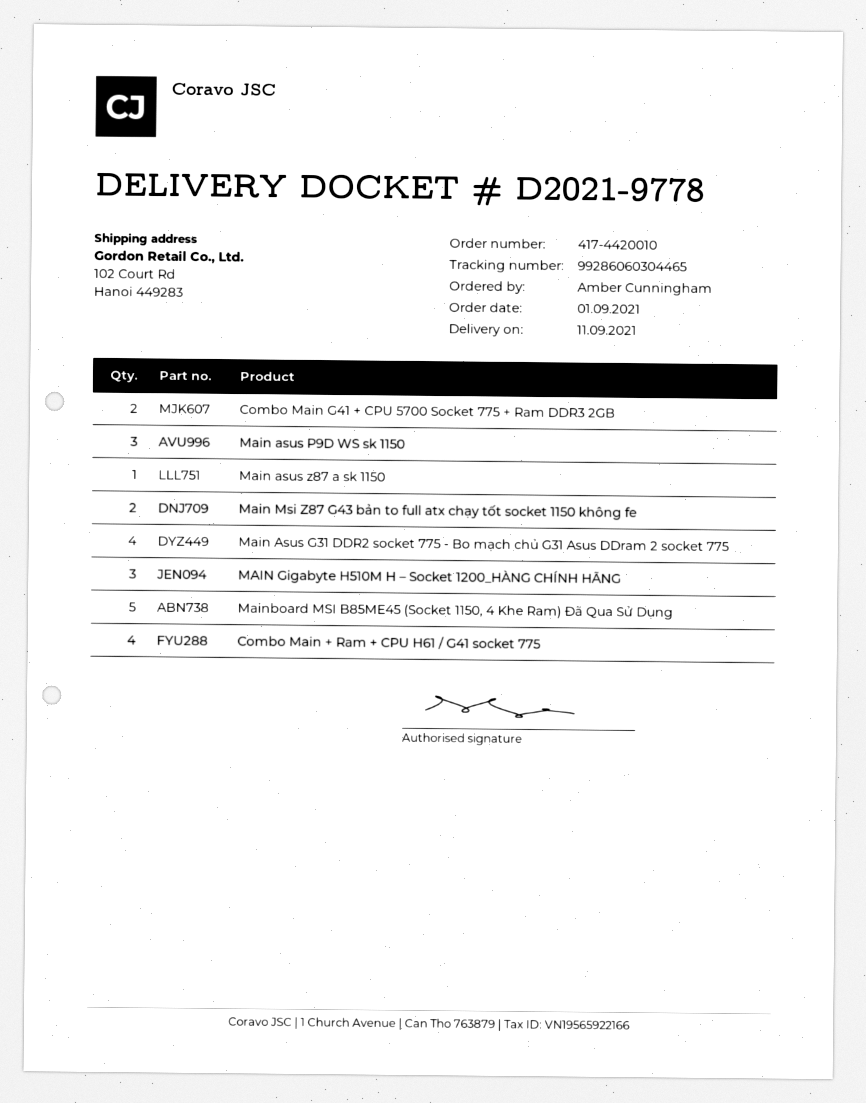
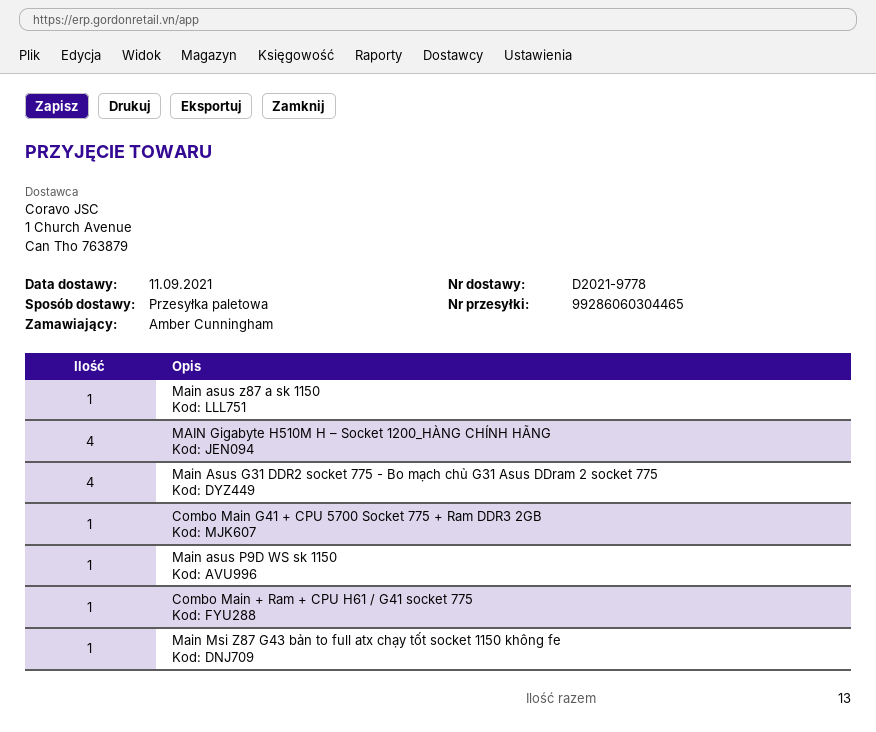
Combo Main G41 + CPU 5700 Socket 775 + Ram DDR3 2GB: 2 -> 1
Main asus P9D WS sk 1150: 3 -> 1
Main Msi Z87 G43 bản to full atx chạy tốt socket 1150 không fe: 2 -> 1
MAIN Gigabyte H510M H – Socket 1200_HÀNG CHÍNH HÃNG: 3 -> 4
Mainboard MSI B85ME45 (Socket 1150, 4 Khe Ram) Đã Qua Sử Dụng: 5 -> none
Combo Main + Ram + CPU H61 / G41 socket 775: 4 -> 1

